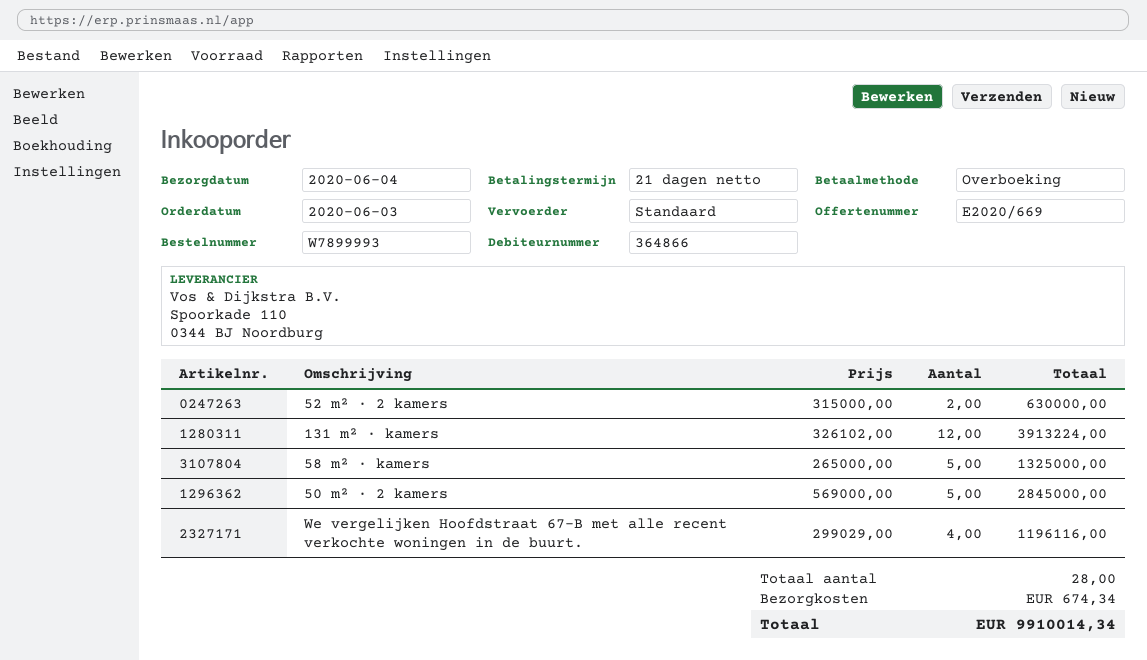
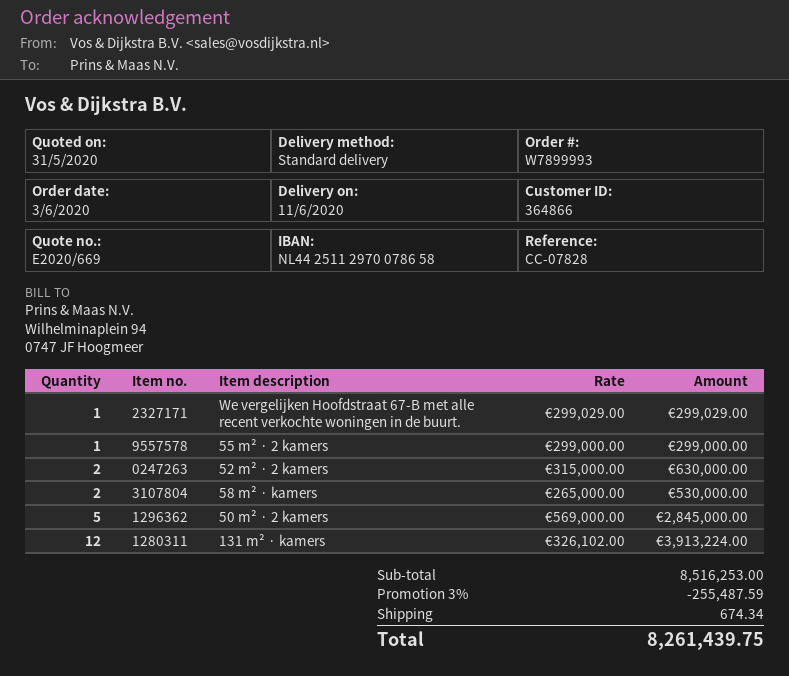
delivery date: 2020-06-04 -> 2020-06-11
58 m² · kamers: 5 x 265000.00 = 1325000.00 -> 2 x 265000.00 = 530000.00
We vergelijken Hoofdstraat 67-B met alle recent verkochte woningen in de buurt.: 4 x 299029.00 = 1196116.00 -> 1 x 299029.00 = 299029.00
55 m² · 2 kamers: none -> 1 x 299000.00 = 299000.00
discount: none -> 3% = 255487.59
total: 9910014.34 -> 8261439.75

